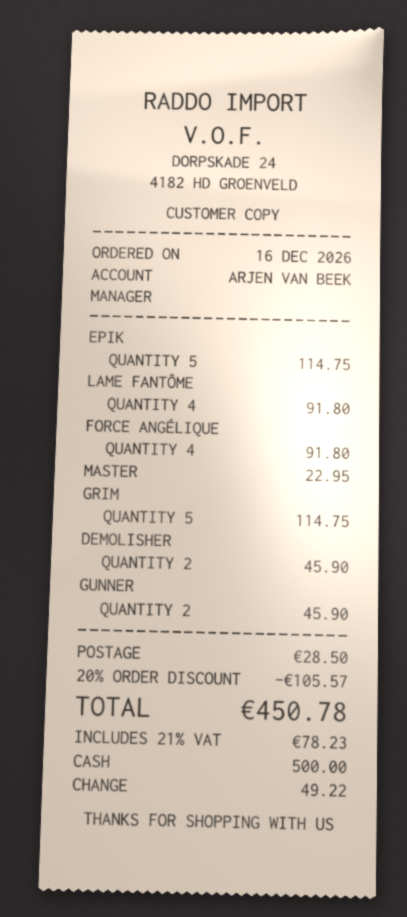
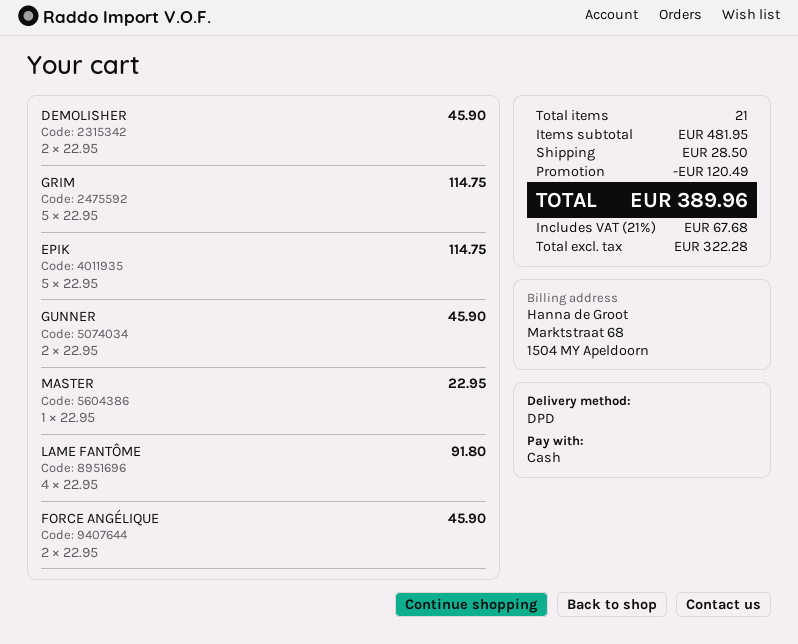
FORCE ANGÉLIQUE: 4 for 91.80 -> 2 for 45.90
discount: 105.57 -> 120.49
tax: 21% = 78.23 -> 21% = 67.68
total: 450.78 -> 389.96

